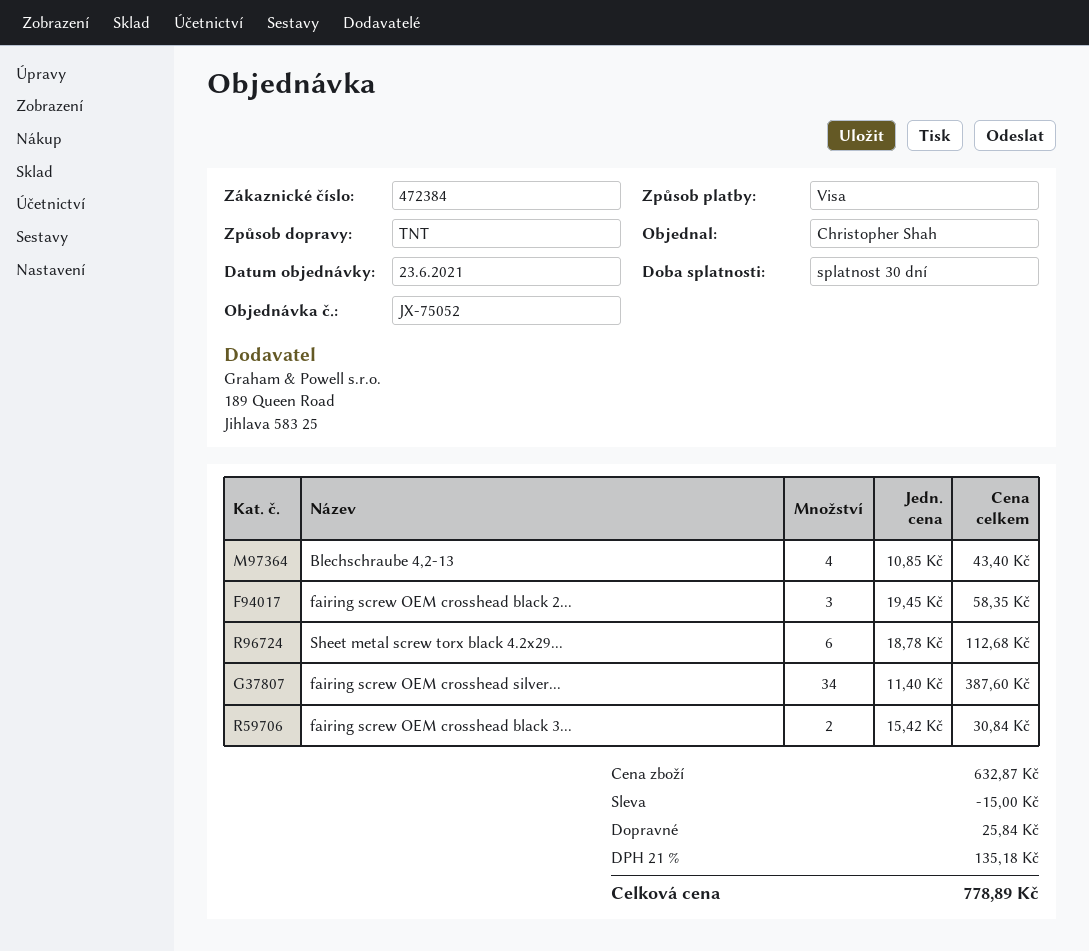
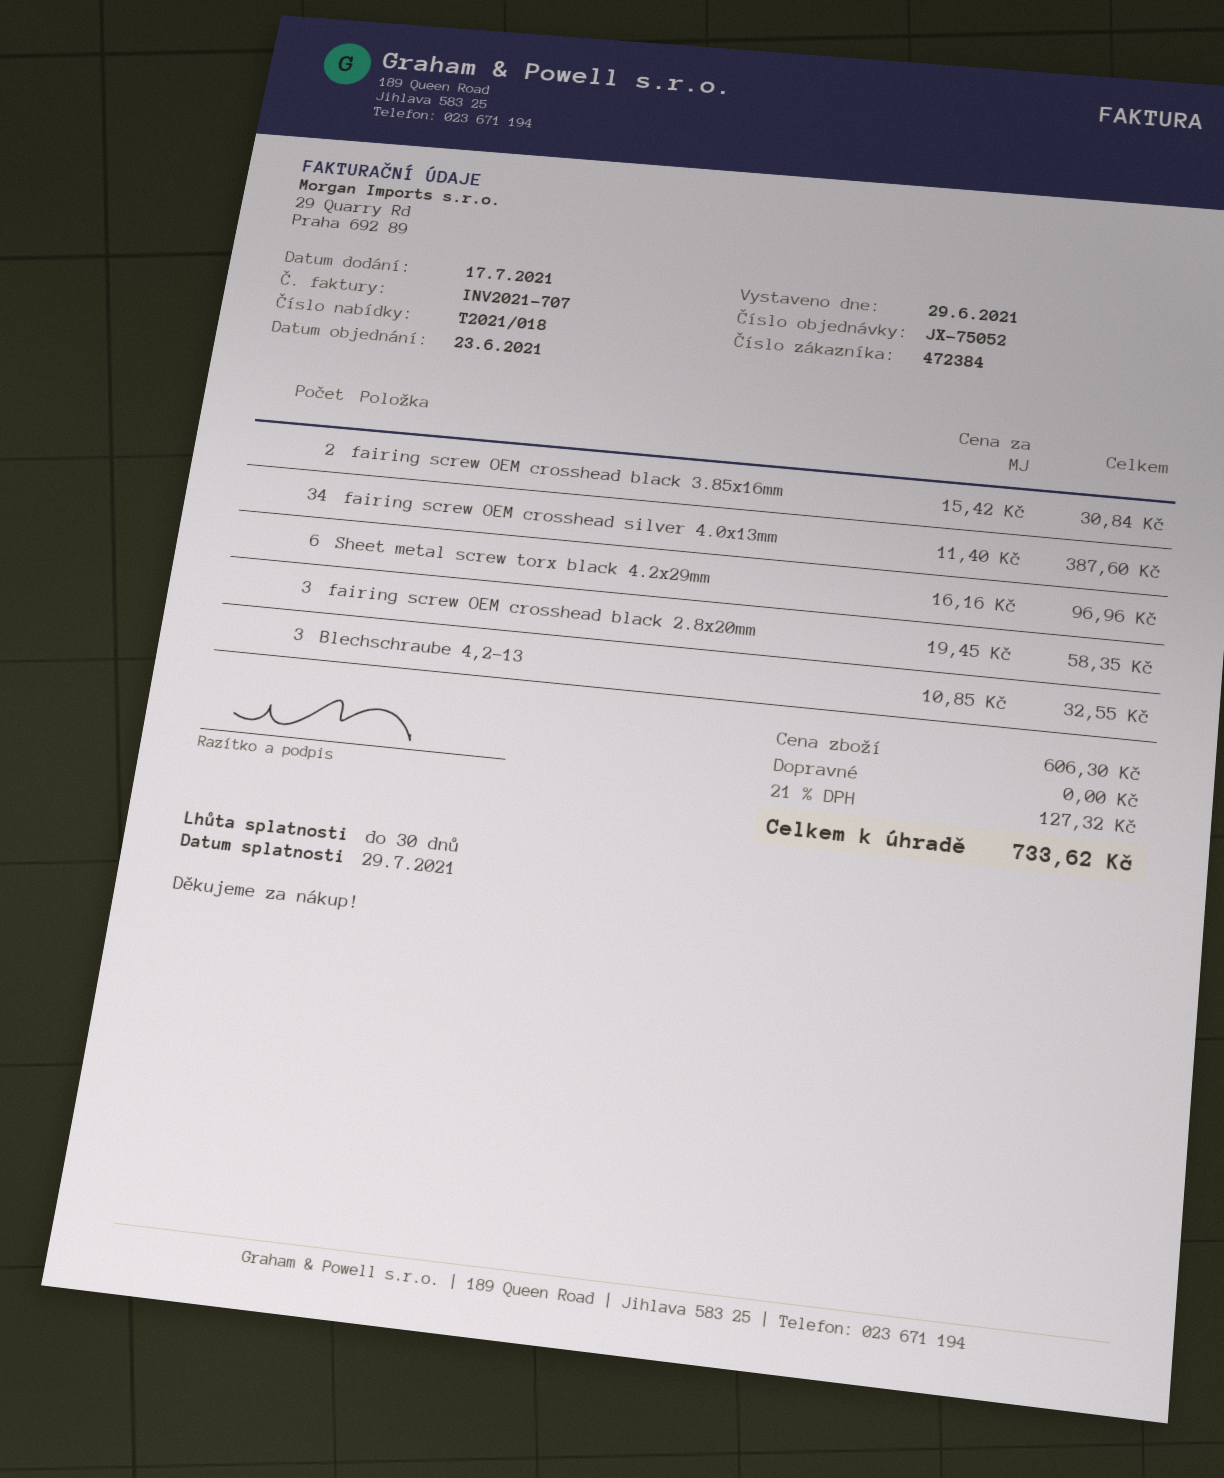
Blechschraube 4,2-13: 4 x 10.85 = 43.40 -> 3 x 10.85 = 32.55
Sheet metal screw torx black 4.2x29...: 6 x 18.78 = 112.68 -> 6 x 16.16 = 96.96
subtotal: 632.87 -> 606.30
discount: 15.00 -> none
shipping: 25.84 -> 0.00
tax: 21% = 135.18 -> 21% = 127.32
total: 778.89 -> 733.62

